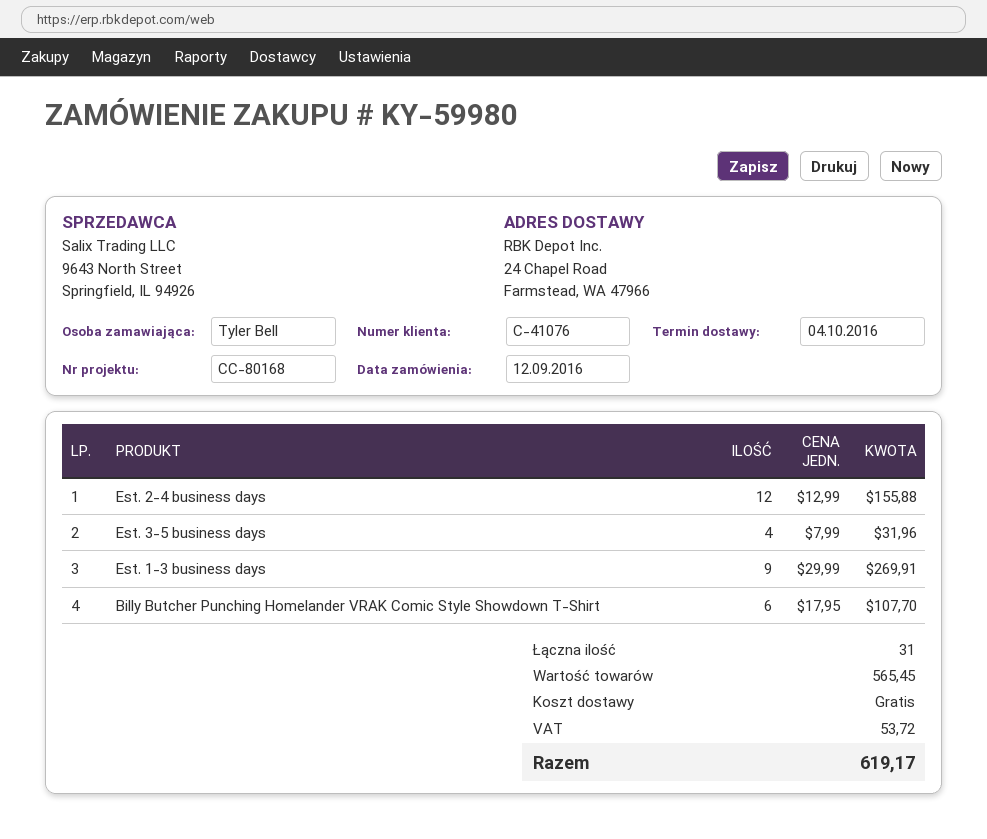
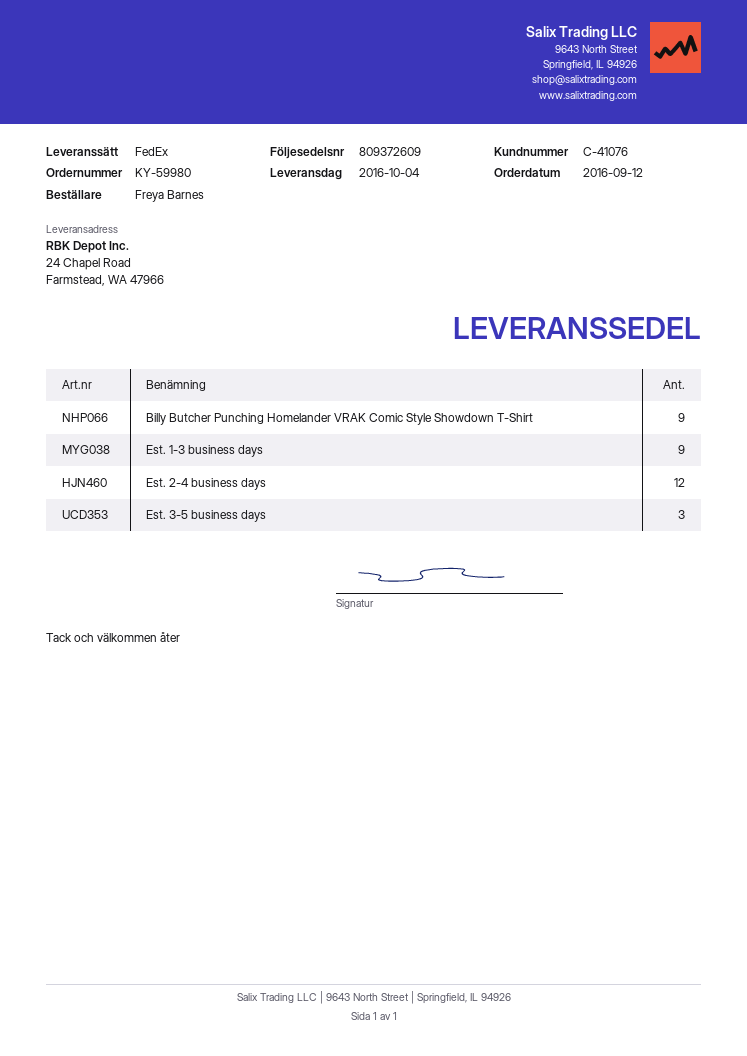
ordered by: Tyler Bell -> Freya Barnes
Est. 3-5 business days: 4 -> 3
Billy Butcher Punching Homelander VRAK Comic Style Showdown T-Shirt: 6 -> 9

